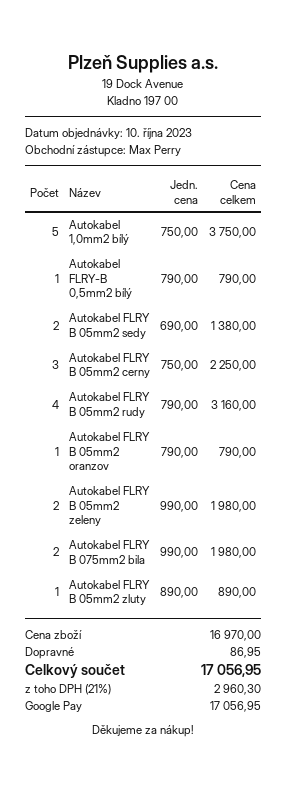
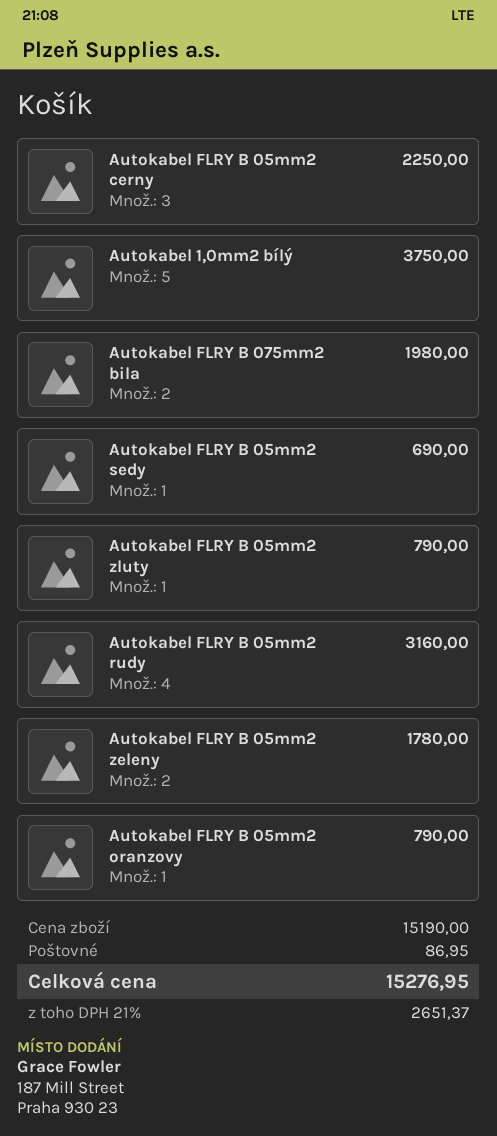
Autokabel FLRY-B 0,5mm2 bílý: 1 for 790.00 -> none
Autokabel FLRY B 05mm2 sedy: 2 for 1380.00 -> 1 for 690.00
Autokabel FLRY B 05mm2 zeleny: 2 for 1980.00 -> 2 for 1780.00
Autokabel FLRY B 05mm2 zluty: 1 for 890.00 -> 1 for 790.00
subtotal: 16970.00 -> 15190.00
tax: 21% = 2960.30 -> 21% = 2651.37
total: 17056.95 -> 15276.95

